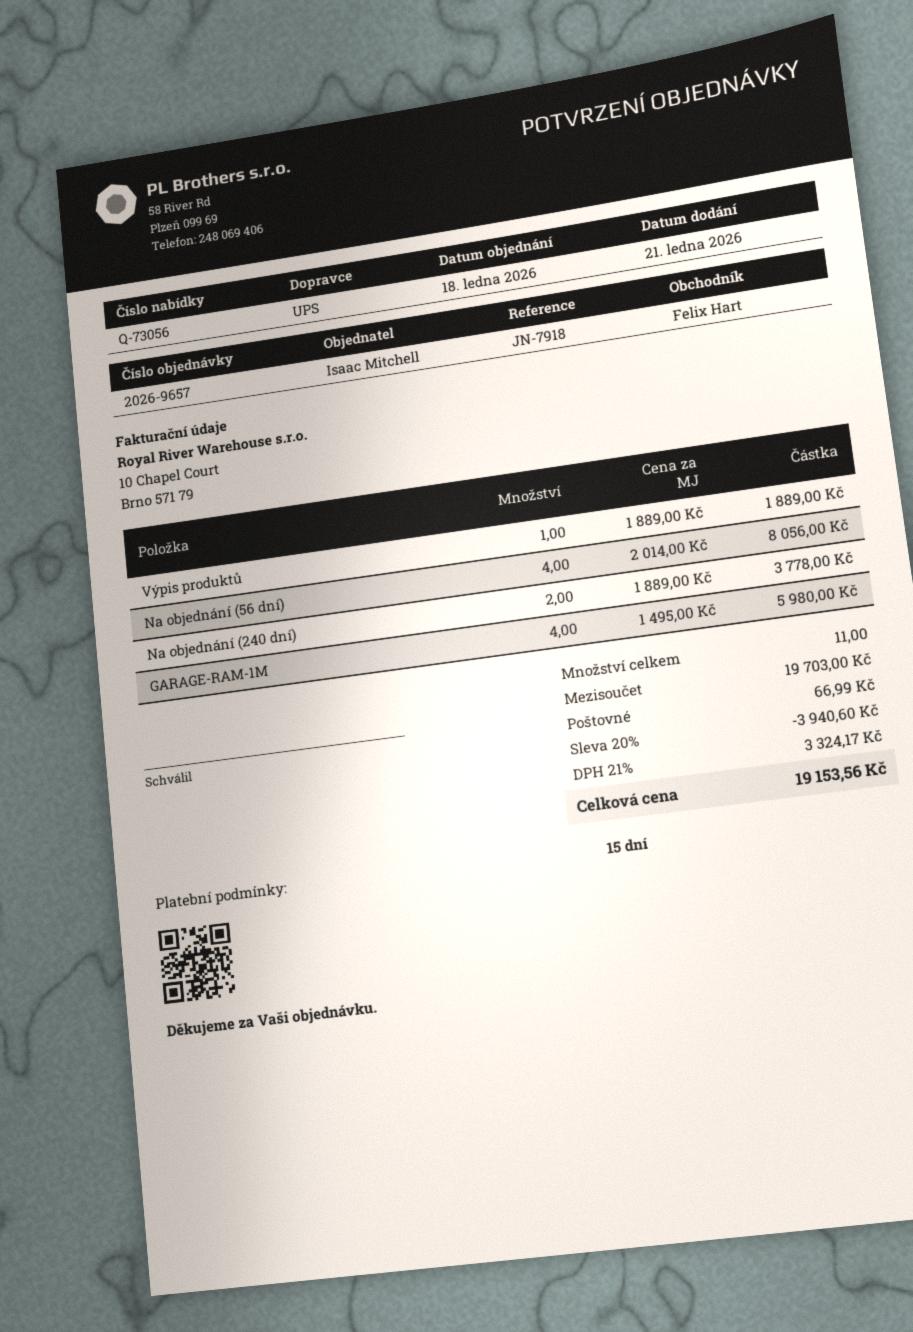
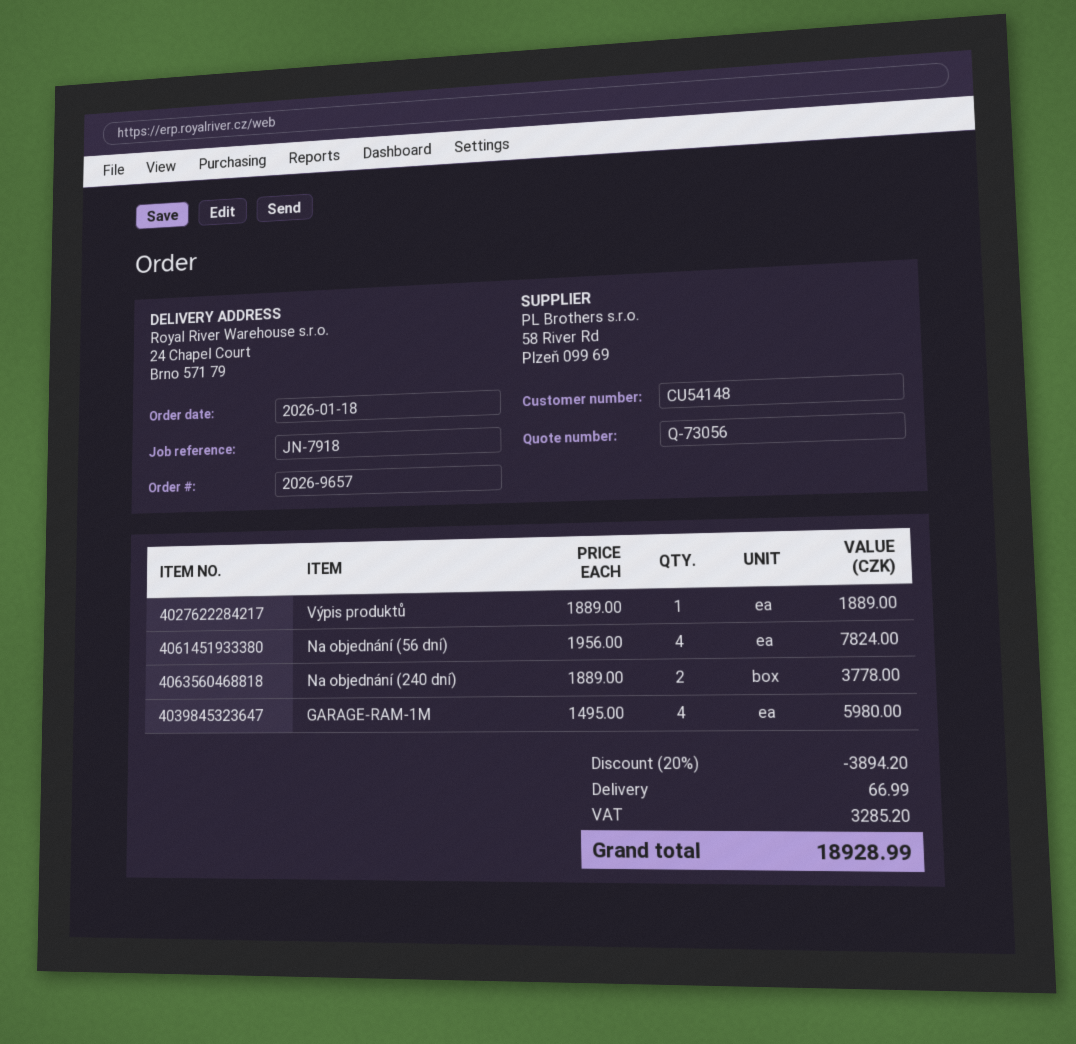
Na objednání (56 dní): 4 x 2014.00 = 8056.00 -> 4 x 1956.00 = 7824.00
discount: 20% = 3940.60 -> 20% = 3894.20
tax: 3324.17 -> 3285.20
total: 19153.56 -> 18928.99

